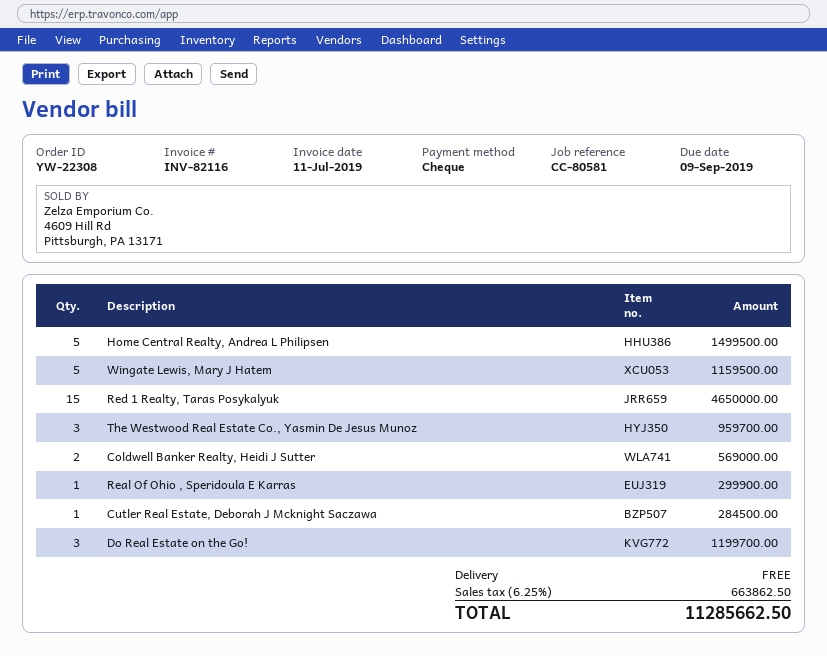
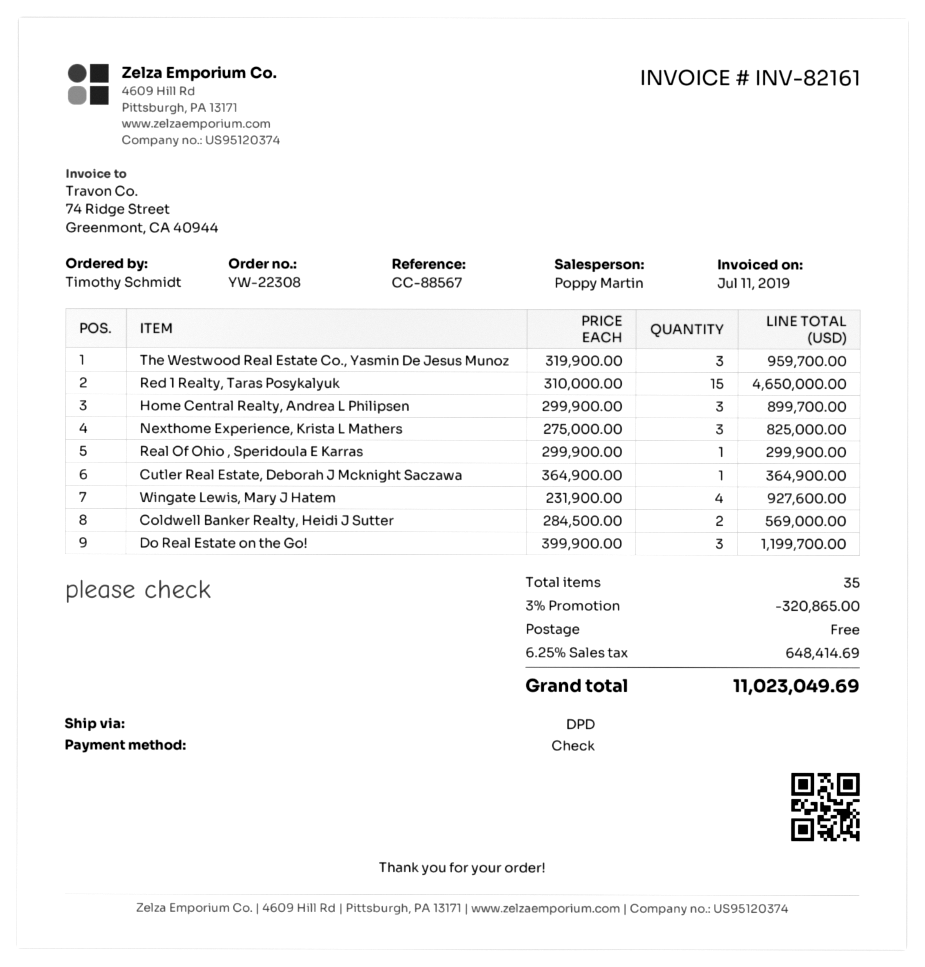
invoice number: INV-82116 -> INV-82161
reference: CC-80581 -> CC-88567
Home Central Realty, Andrea L Philipsen: 5 for 1499500.00 -> 3 for 899700.00
Wingate Lewis, Mary J Hatem: 5 for 1159500.00 -> 4 for 927600.00
Cutler Real Estate, Deborah J Mcknight Saczawa: 1 for 284500.00 -> 1 for 364900.00
Nexthome Experience, Krista L Mathers: none -> 3 for 825000.00
discount: none -> 3% = 320865.00
tax: 6.25% = 663862.50 -> 6.25% = 648414.69
total: 11285662.50 -> 11023049.69

